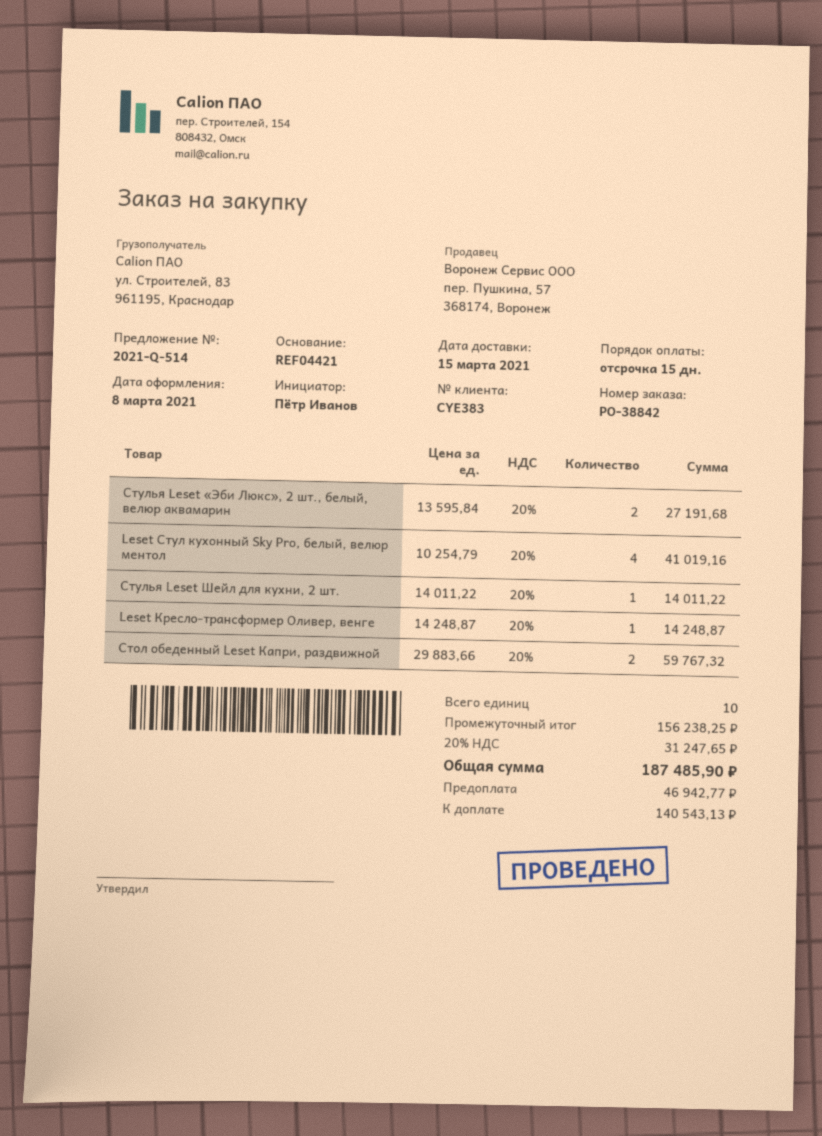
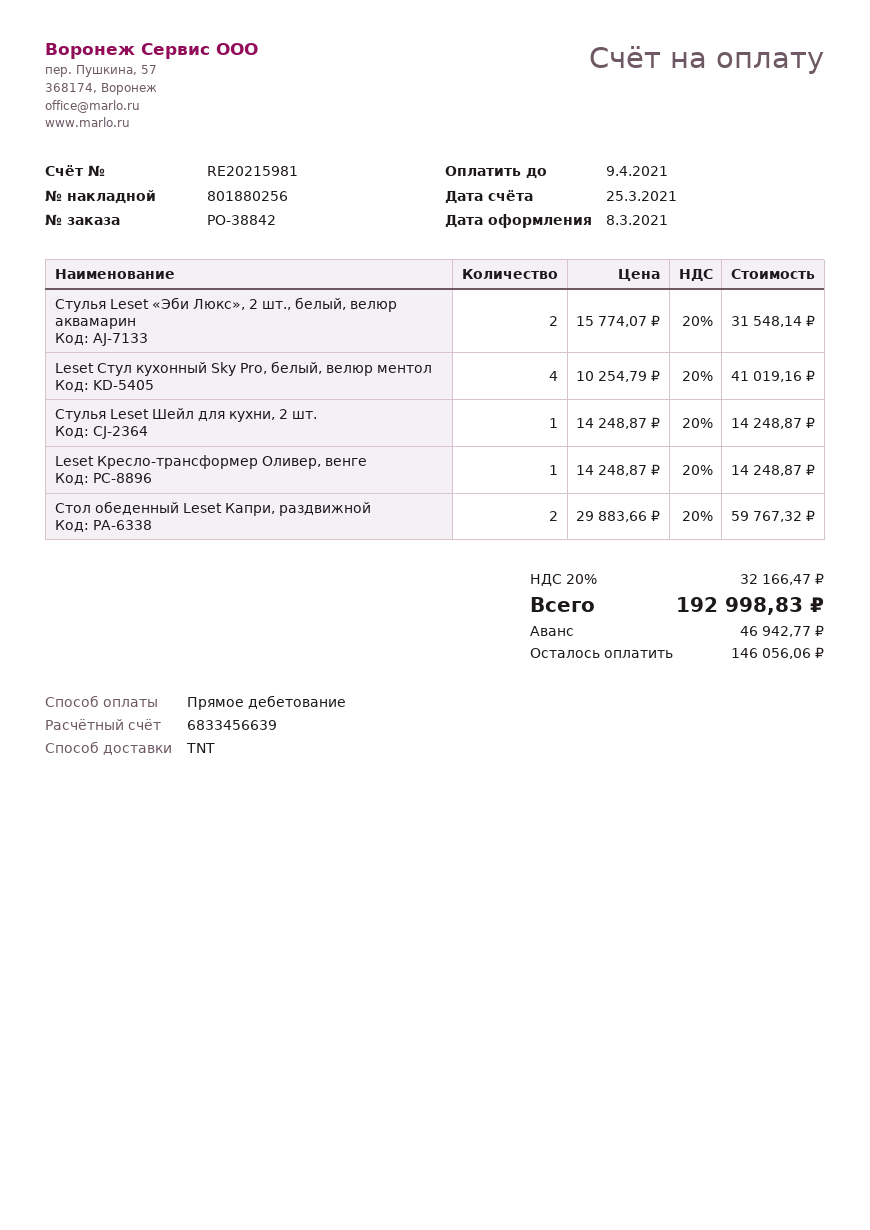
Стулья Leset «Эби Люкс», 2 шт., белый, велюр аквамарин: 2 x 13595.84 = 27191.68 -> 2 x 15774.07 = 31548.14
Стулья Leset Шейл для кухни, 2 шт.: 1 x 14011.22 = 14011.22 -> 1 x 14248.87 = 14248.87
tax: 20% = 31247.65 -> 20% = 32166.47
total: 187485.90 -> 192998.83
balance: 140543.13 -> 146056.06

